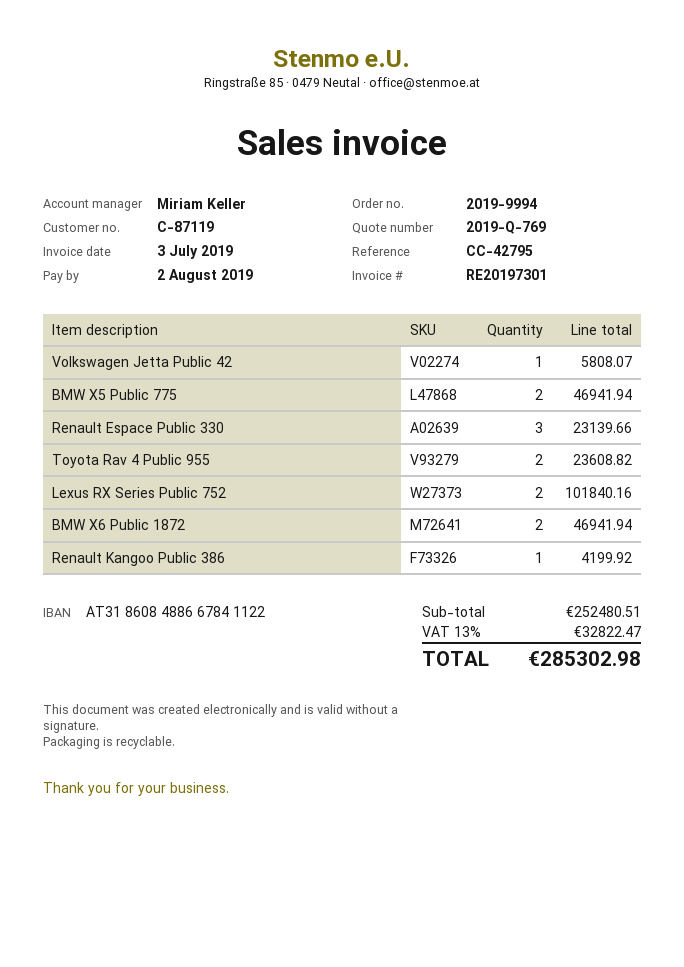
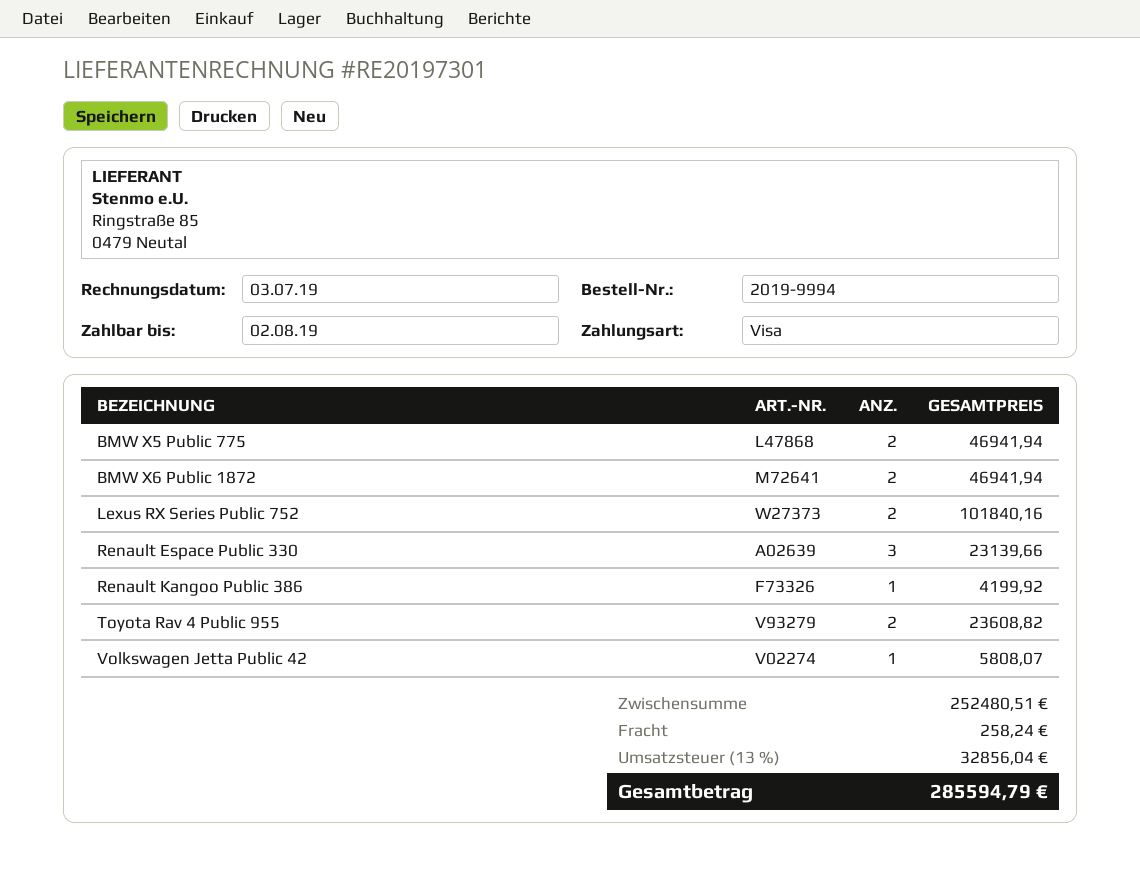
shipping: none -> 258.24
tax: 13% = 32822.47 -> 13% = 32856.04
total: 285302.98 -> 285594.79

